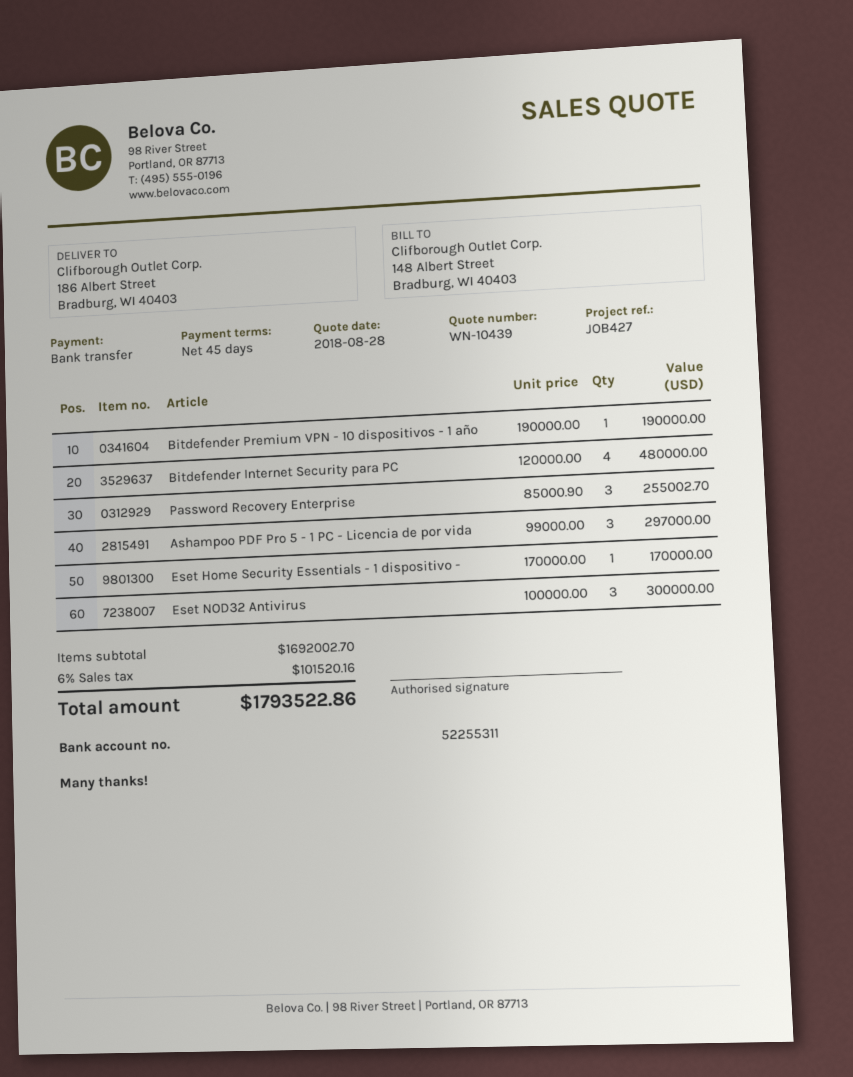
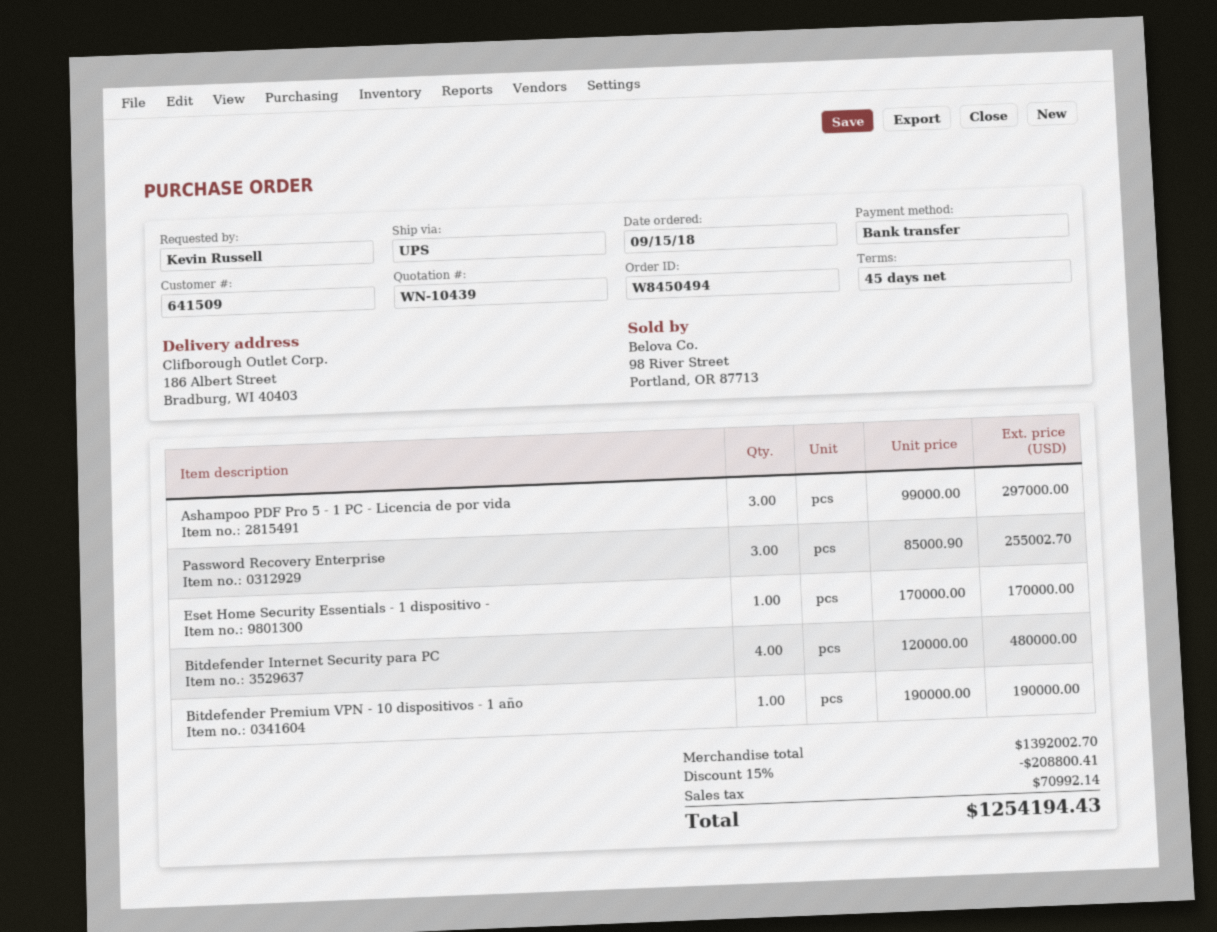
Eset NOD32 Antivirus: 3 x 100000.00 = 300000.00 -> none
subtotal: 1692002.70 -> 1392002.70
discount: none -> 15% = 208800.41
tax: 101520.16 -> 70992.14
total: 1793522.86 -> 1254194.43

